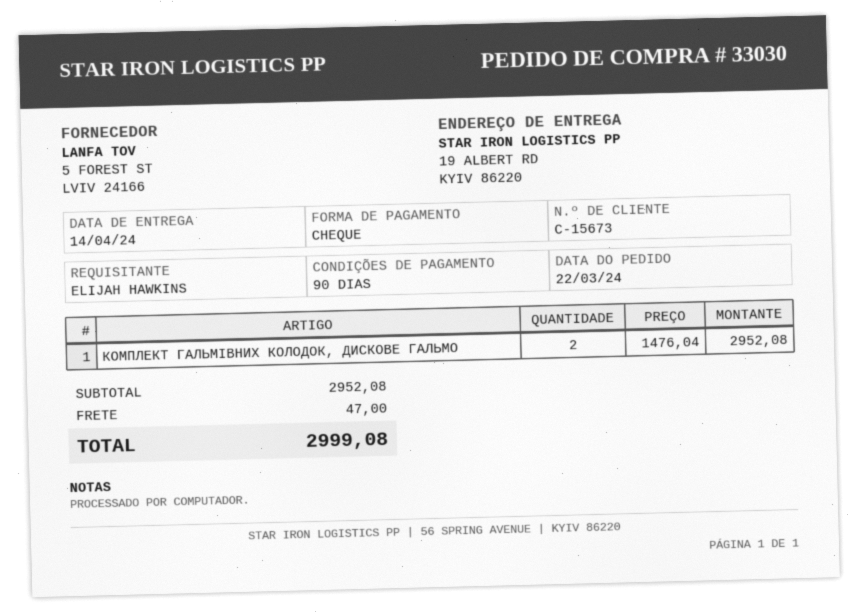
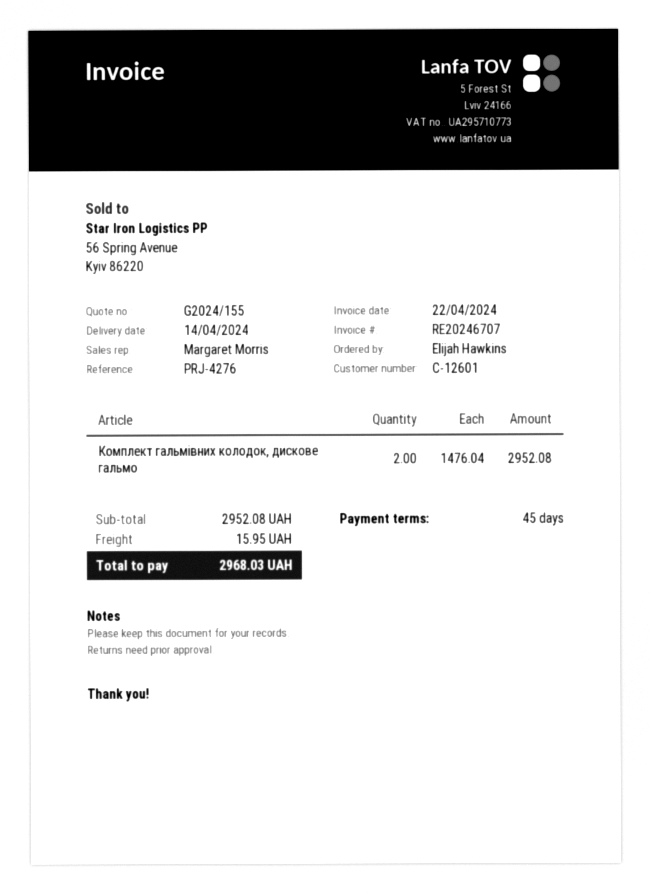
payment terms: 90 days -> 45 days
customer number: C-15673 -> C-12601
shipping: 47.00 -> 15.95
total: 2999.08 -> 2968.03

